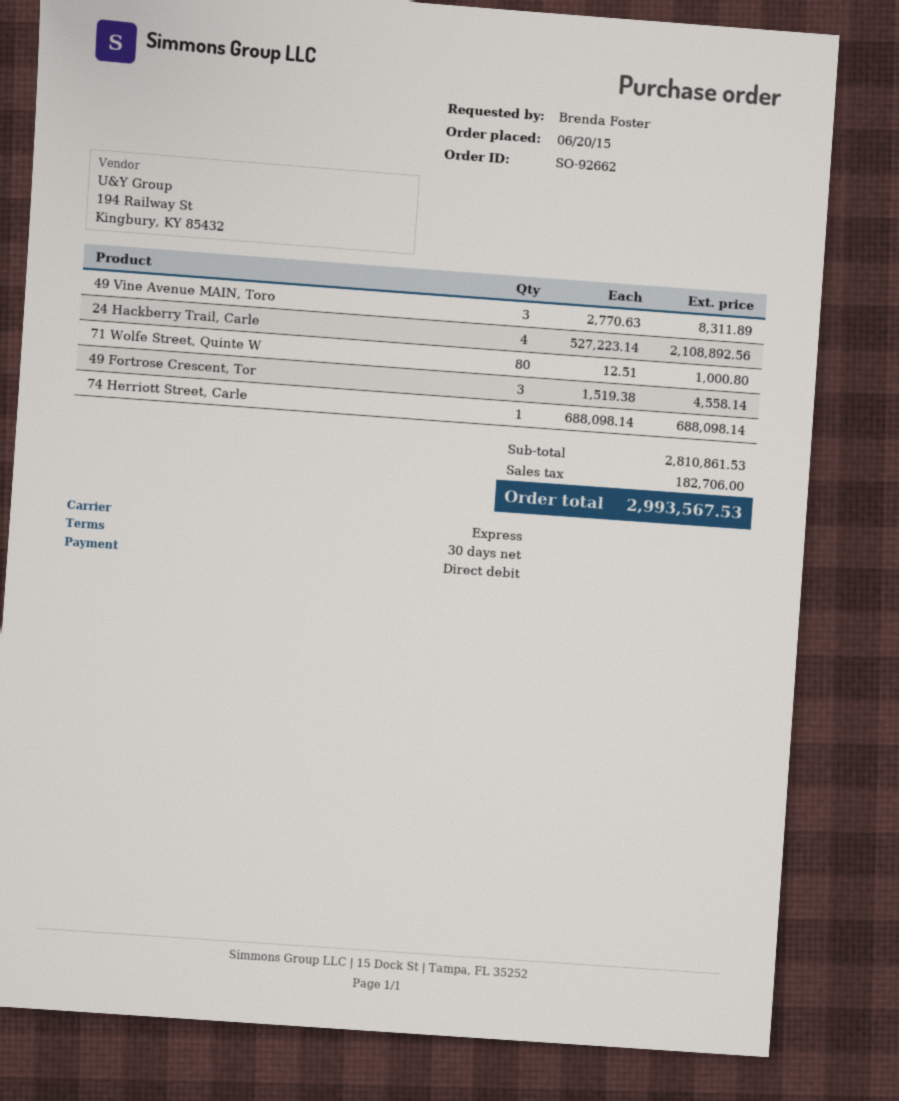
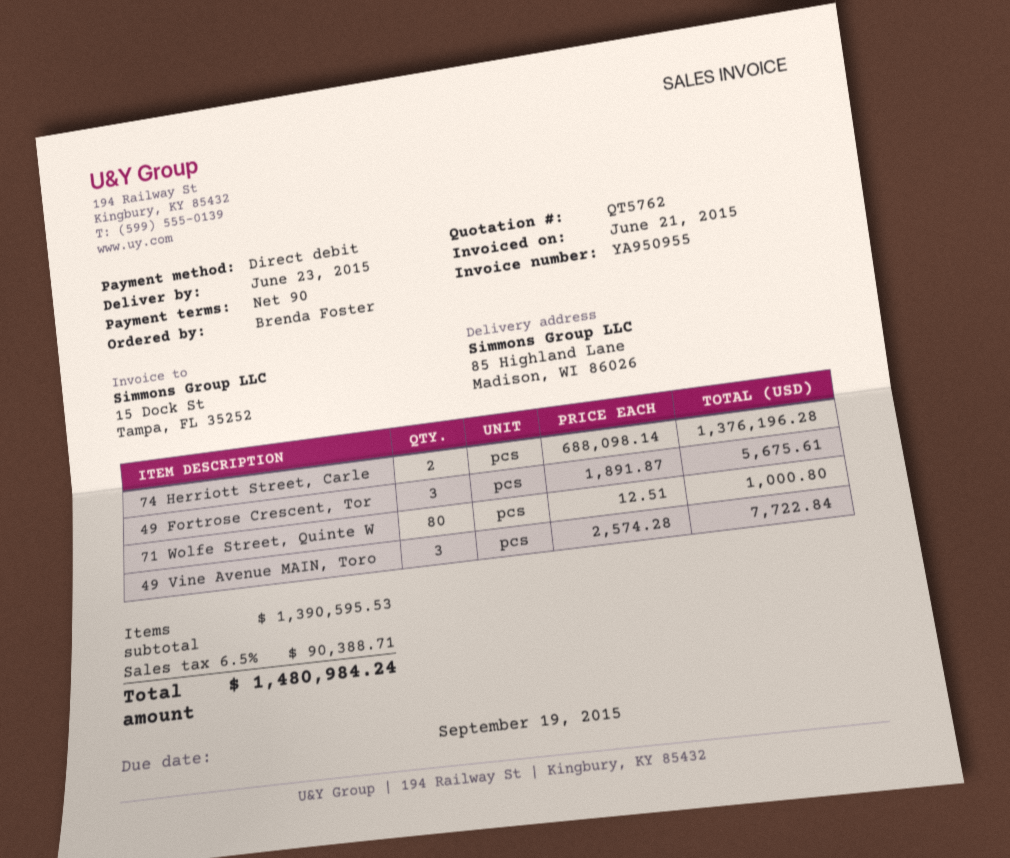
payment terms: 30 days -> 90 days
49 Vine Avenue MAIN, Toro: 3 x 2770.63 = 8311.89 -> 3 x 2574.28 = 7722.84
24 Hackberry Trail, Carle: 4 x 527223.14 = 2108892.56 -> none
49 Fortrose Crescent, Tor: 3 x 1519.38 = 4558.14 -> 3 x 1891.87 = 5675.61
74 Herriott Street, Carle: 1 x 688098.14 = 688098.14 -> 2 x 688098.14 = 1376196.28
subtotal: 2810861.53 -> 1390595.53
tax: 182706.00 -> 90388.71
total: 2993567.53 -> 1480984.24

